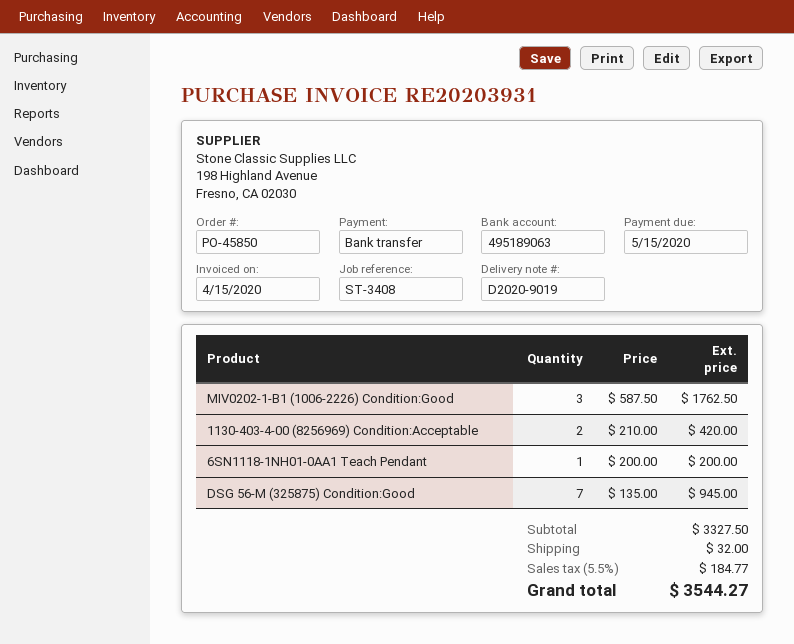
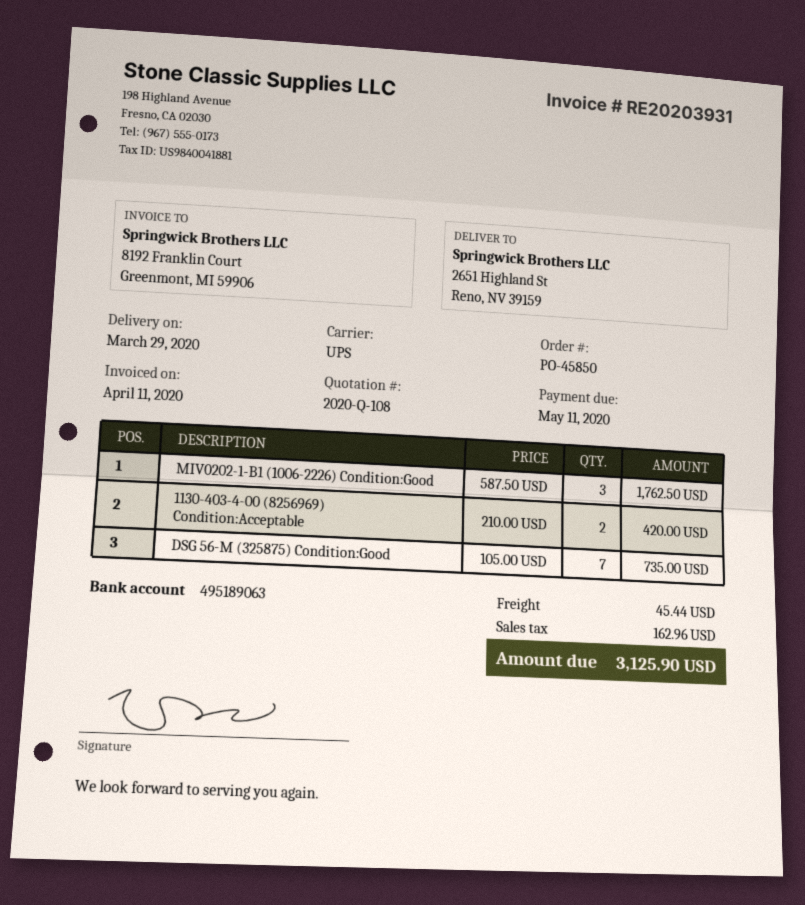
invoice date: 2020-04-15 -> 2020-04-11
due date: 2020-05-15 -> 2020-05-11
6SN1118-1NH01-0AA1 Teach Pendant: 1 x 200.00 = 200.00 -> none
DSG 56-M (325875) Condition:Good: 7 x 135.00 = 945.00 -> 7 x 105.00 = 735.00
shipping: 32.00 -> 45.44
tax: 184.77 -> 162.96
total: 3544.27 -> 3125.90

